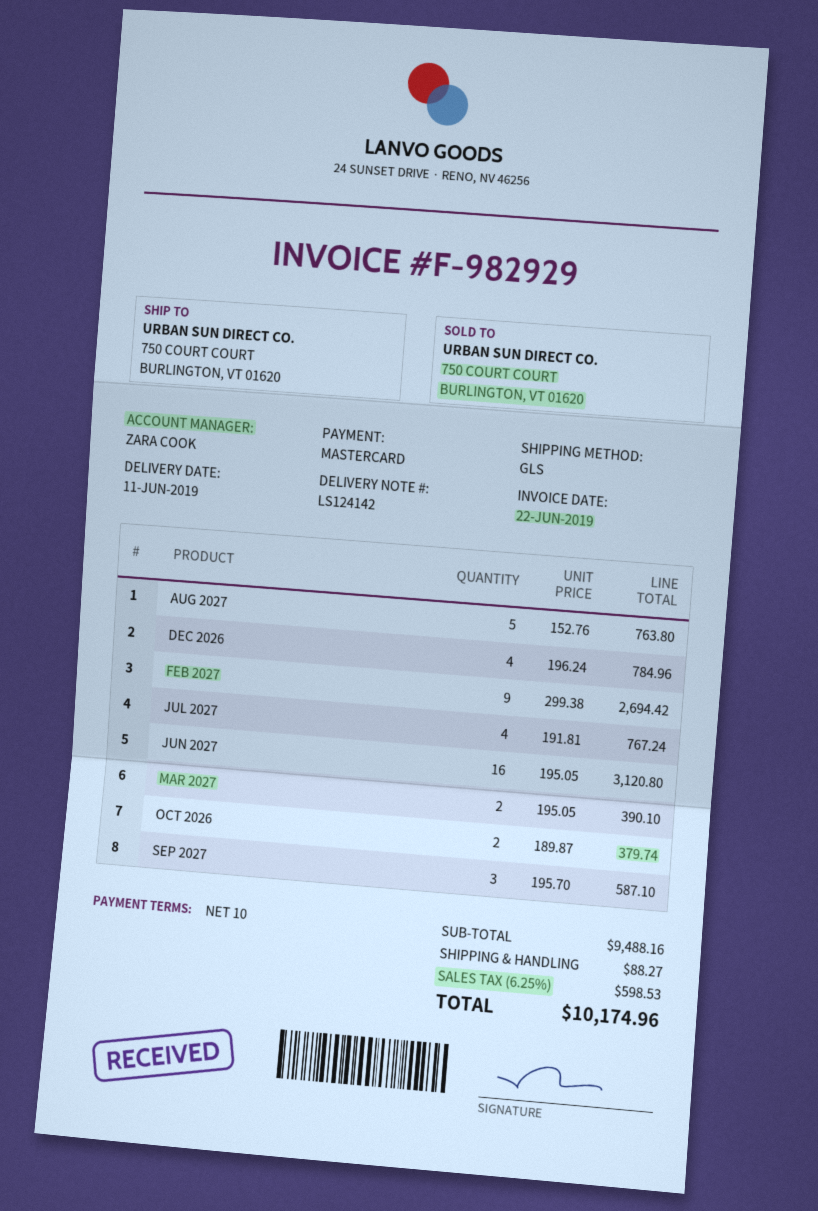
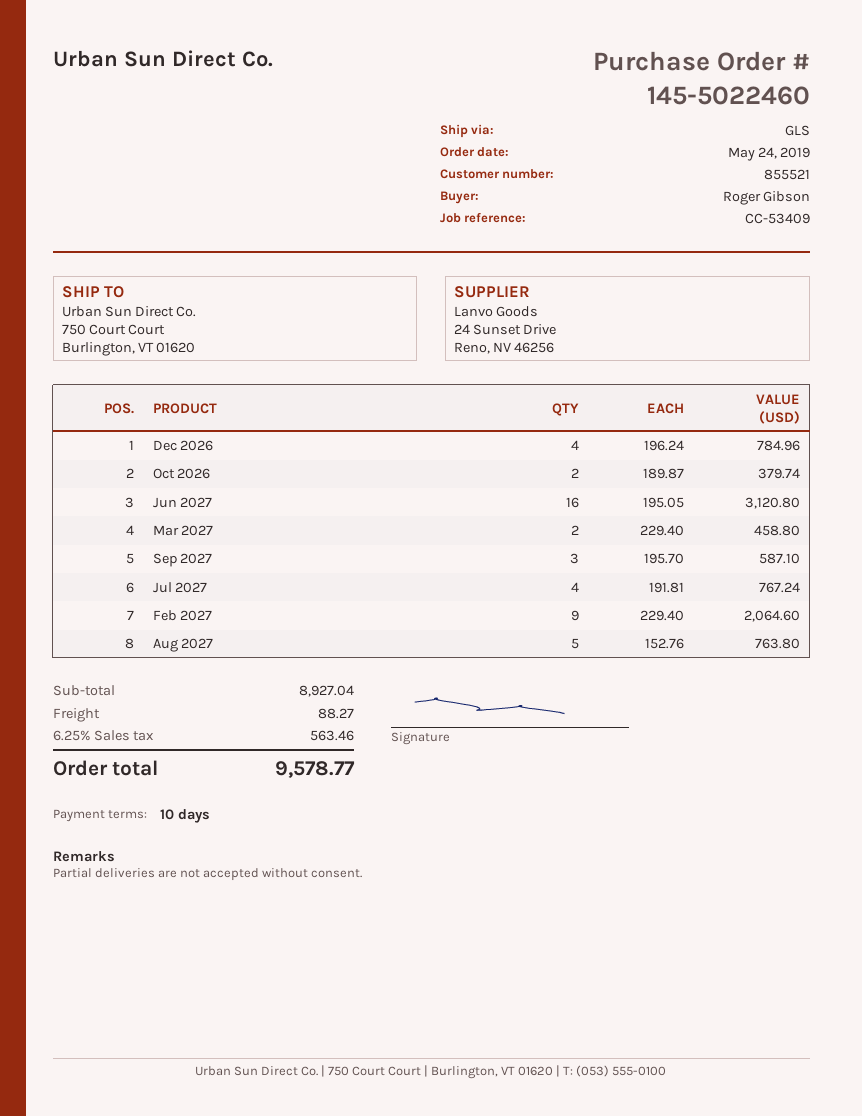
FEB 2027: 9 x 299.38 = 2694.42 -> 9 x 229.40 = 2064.60
MAR 2027: 2 x 195.05 = 390.10 -> 2 x 229.40 = 458.80
subtotal: 9488.16 -> 8927.04
tax: 6.25% = 598.53 -> 6.25% = 563.46
total: 10174.96 -> 9578.77

